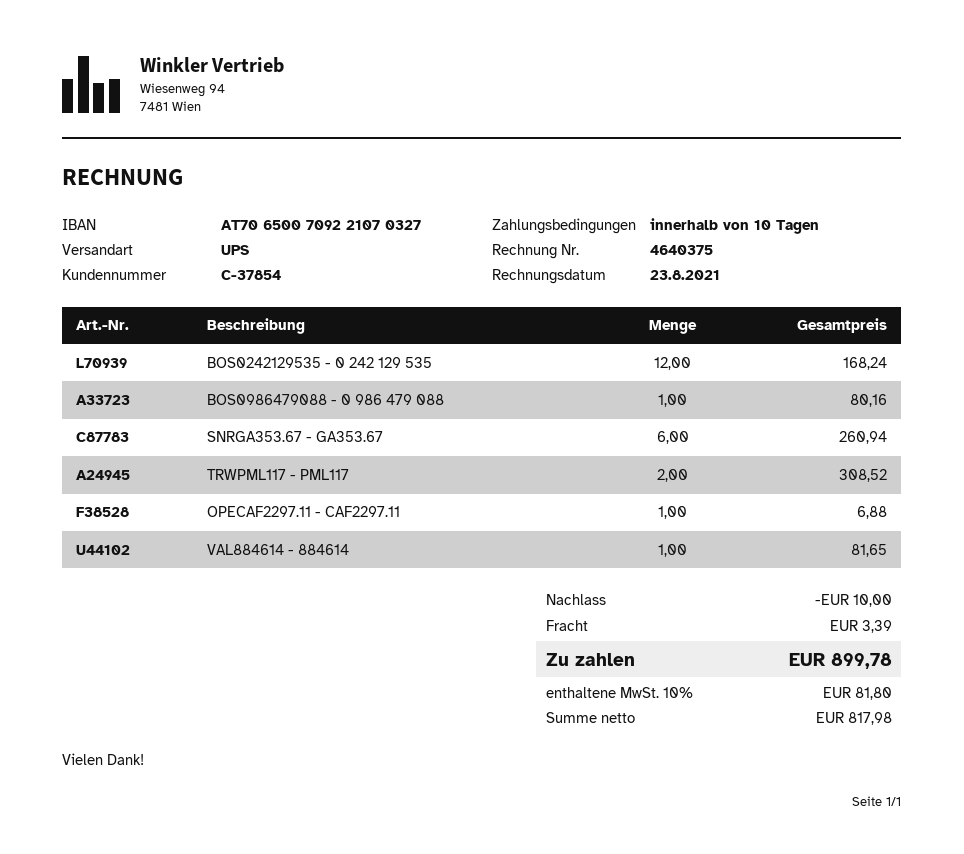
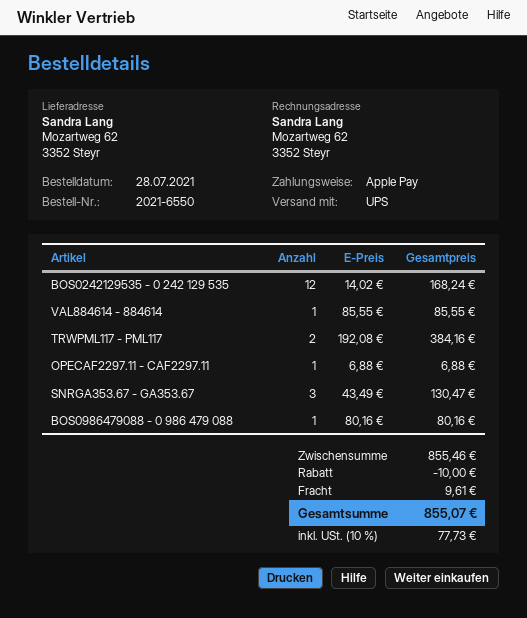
SNRGA353.67 - GA353.67: 6 for 260.94 -> 3 for 130.47
TRWPML117 - PML117: 2 for 308.52 -> 2 for 384.16
VAL884614 - 884614: 1 for 81.65 -> 1 for 85.55
shipping: 3.39 -> 9.61
tax: 10% = 81.80 -> 10% = 77.73
total: 899.78 -> 855.07

